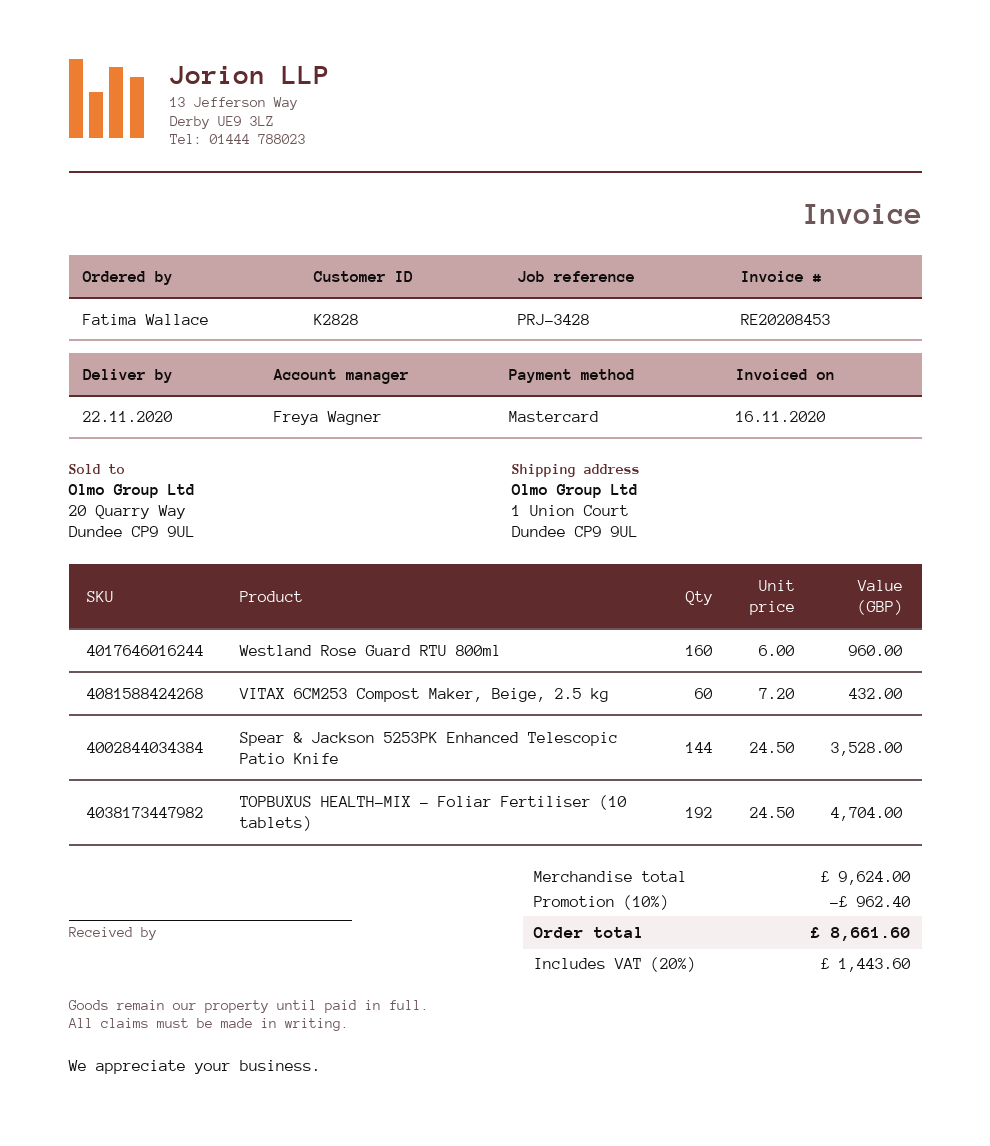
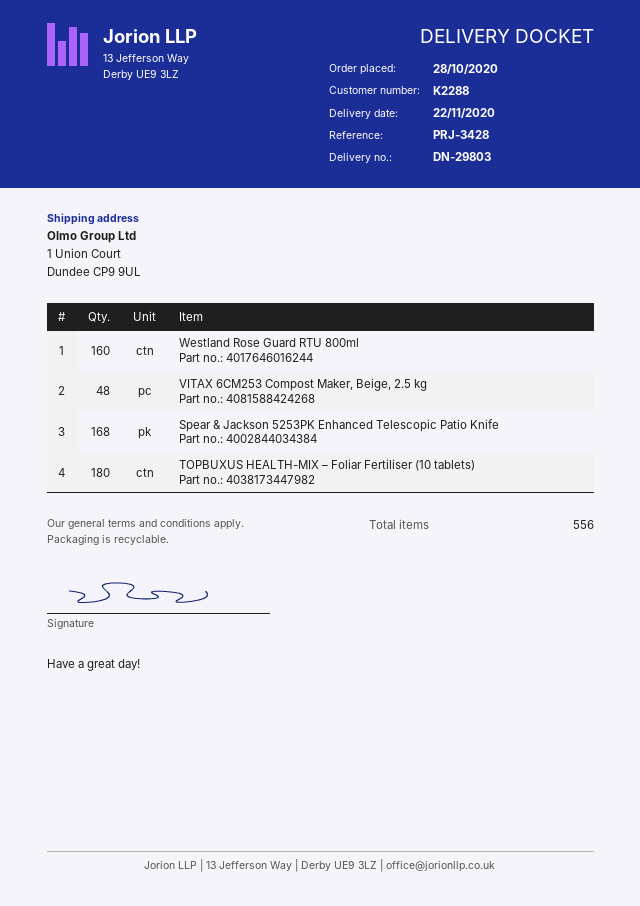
customer number: K2828 -> K2288
VITAX 6CM253 Compost Maker, Beige, 2.5 kg: 60 -> 48
Spear & Jackson 5253PK Enhanced Telescopic Patio Knife: 144 -> 168
TOPBUXUS HEALTH-MIX – Foliar Fertiliser (10 tablets): 192 -> 180

